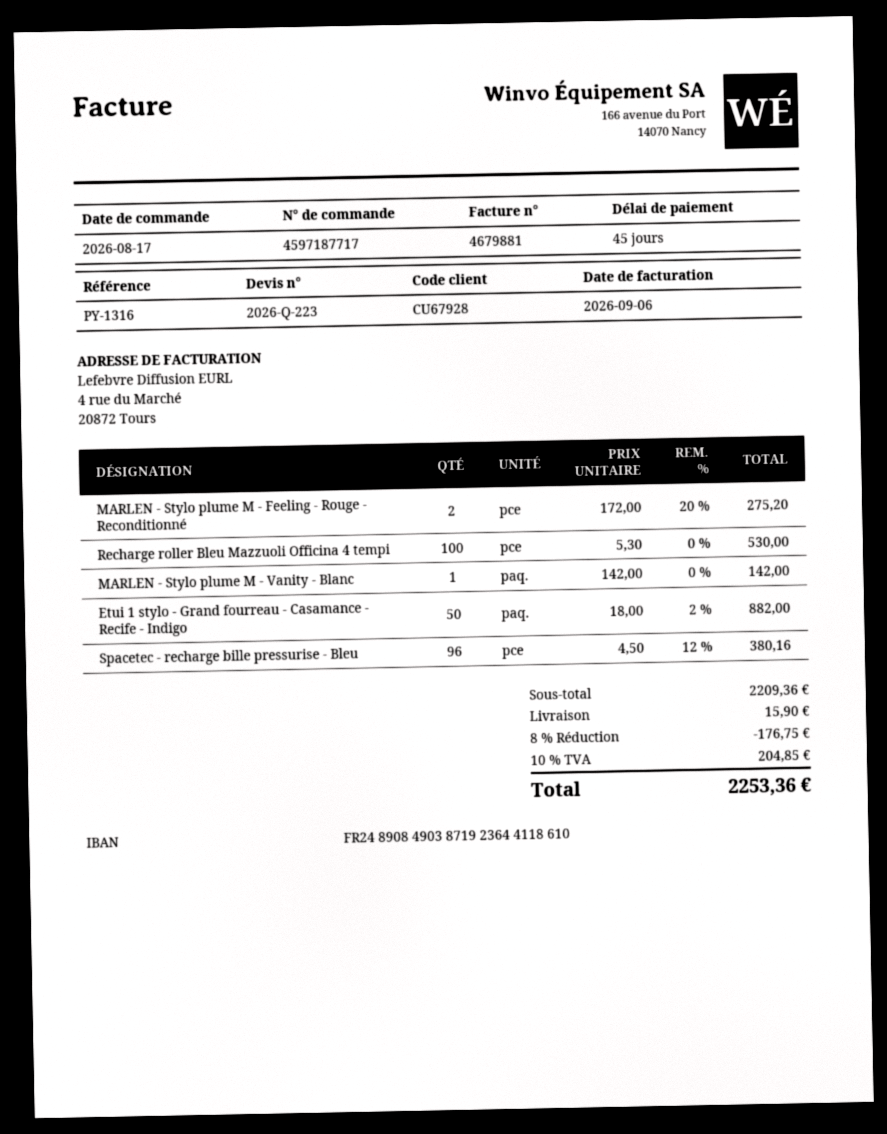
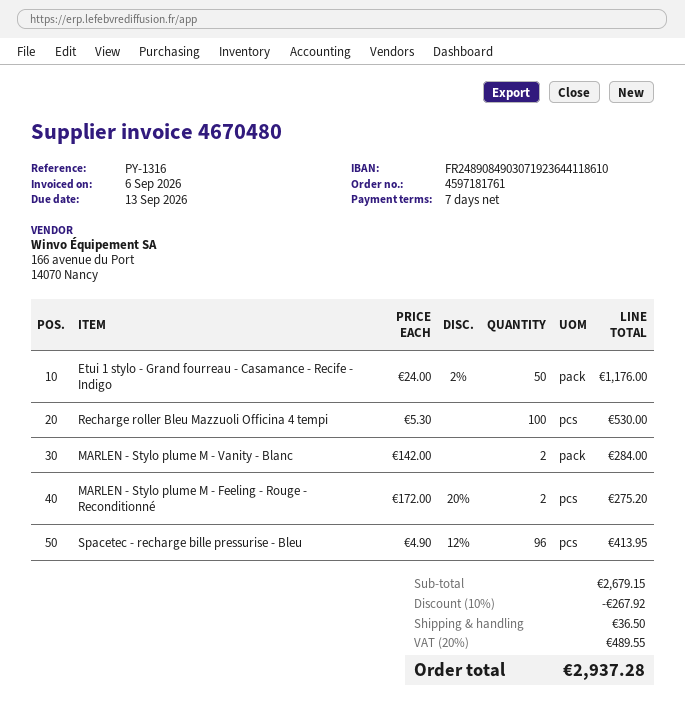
order number: 4597187717 -> 4597181761
invoice number: 4679881 -> 4670480
payment terms: 45 days -> 7 days
bank account: FR2489084903871923644118610 -> FR2489084903071923644118610
MARLEN - Stylo plume M - Vanity - Blanc: 1 x 142.00 = 142.00 -> 2 x 142.00 = 284.00
Etui 1 stylo - Grand fourreau - Casamance - Recife - Indigo: 50 x 18.00 - 2% = 882.00 -> 50 x 24.00 - 2% = 1176.00
Spacetec - recharge bille pressurise - Bleu: 96 x 4.50 - 12% = 380.16 -> 96 x 4.90 - 12% = 413.95
subtotal: 2209.36 -> 2679.15
discount: 8% = 176.75 -> 10% = 267.92
shipping: 15.90 -> 36.50
tax: 10% = 204.85 -> 20% = 489.55
total: 2253.36 -> 2937.28

